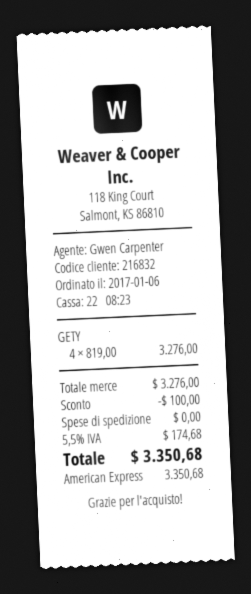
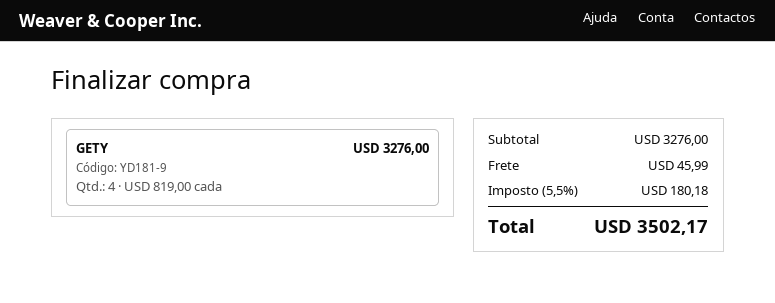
discount: 100.00 -> none
shipping: 0.00 -> 45.99
tax: 5.5% = 174.68 -> 5.5% = 180.18
total: 3350.68 -> 3502.17

